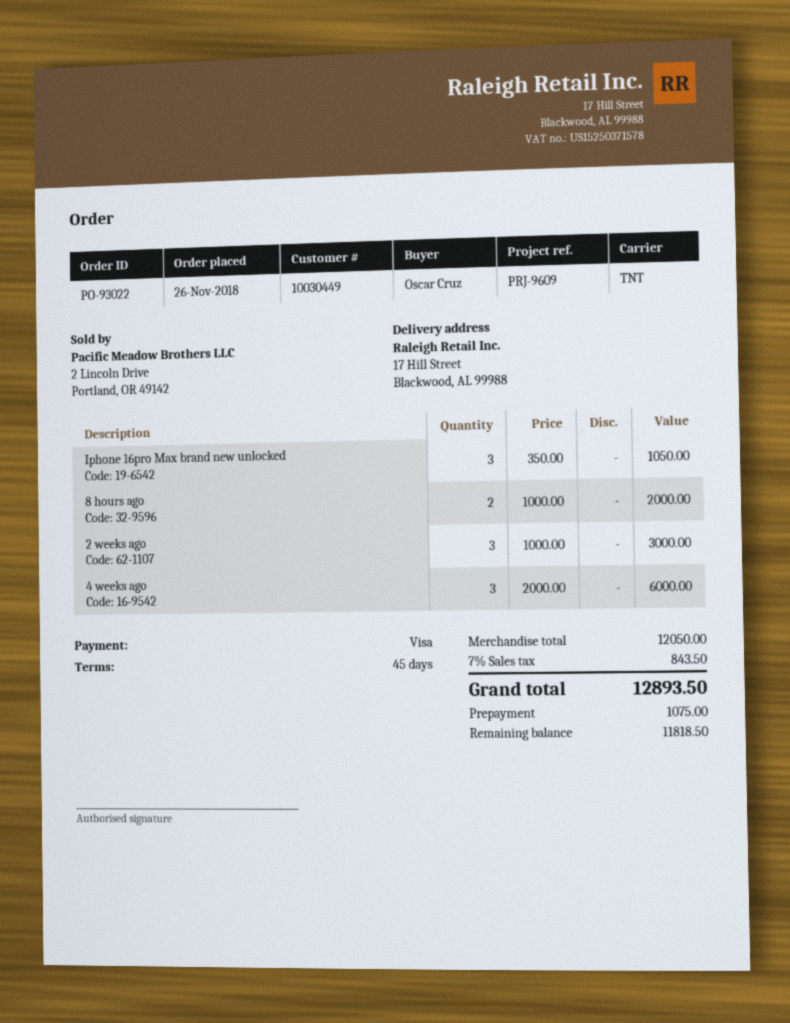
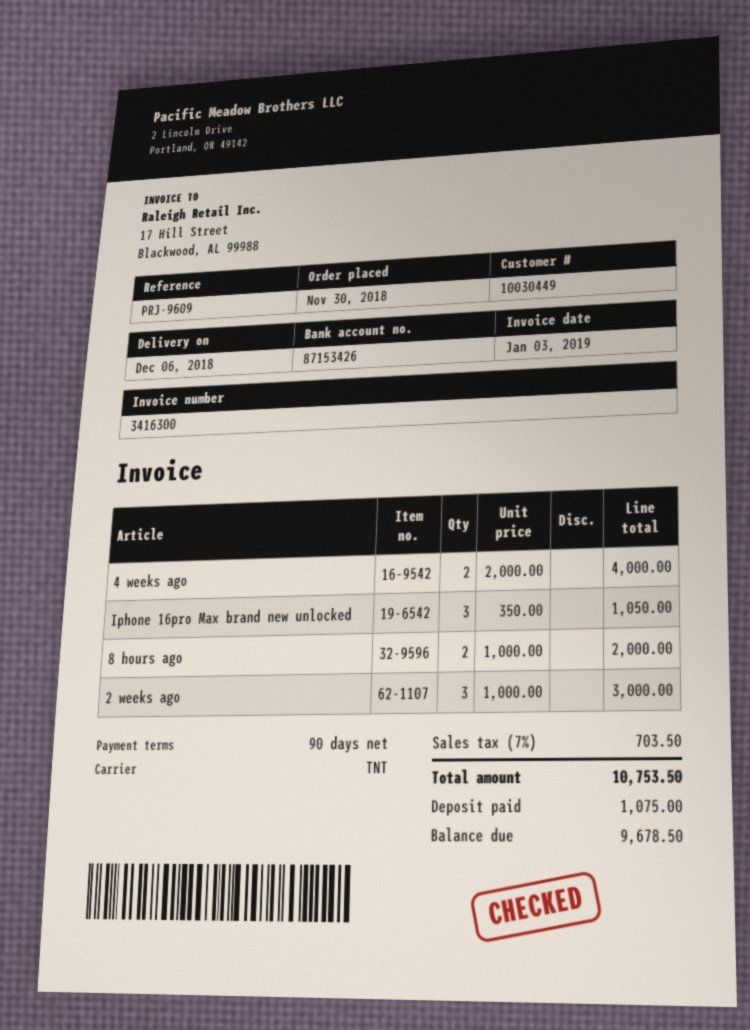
order date: 2018-11-26 -> 2018-11-30
payment terms: 45 days -> 90 days
4 weeks ago: 3 x 2000.00 = 6000.00 -> 2 x 2000.00 = 4000.00
tax: 7% = 843.50 -> 7% = 703.50
total: 12893.50 -> 10753.50
balance: 11818.50 -> 9678.50

